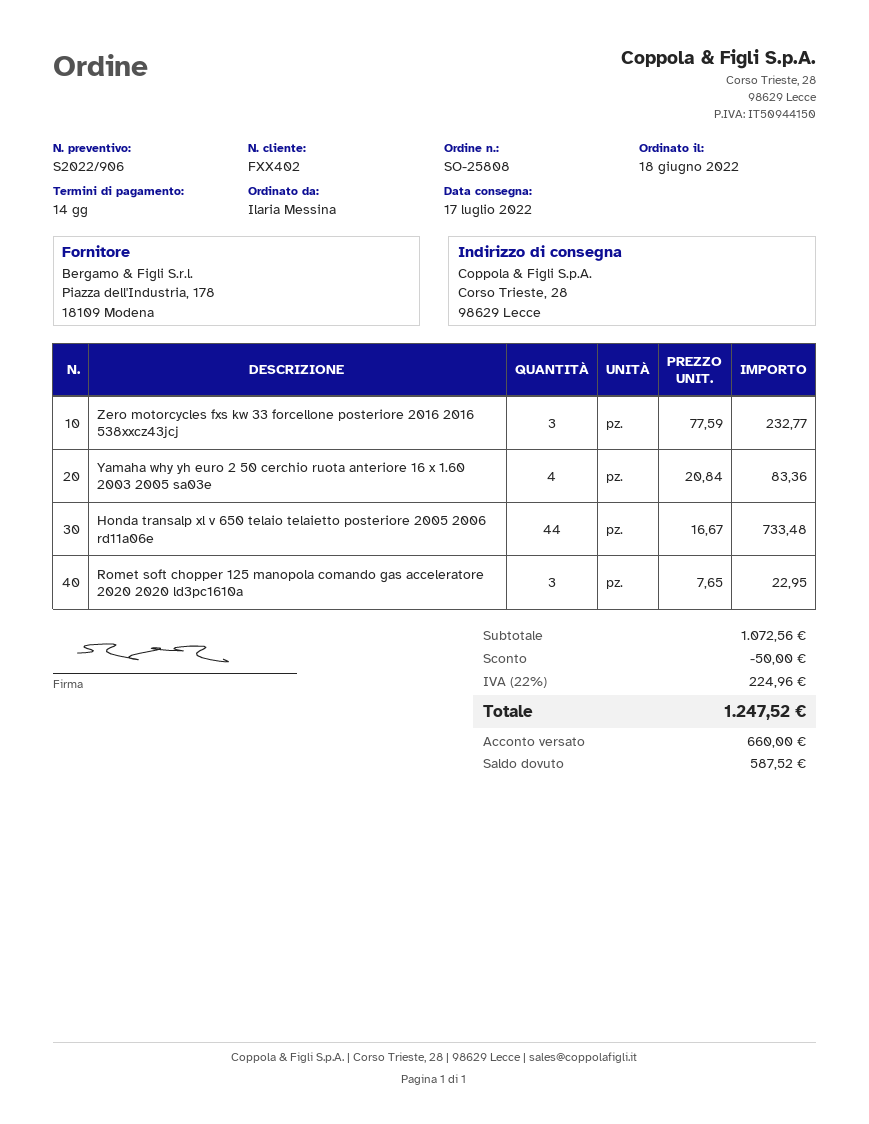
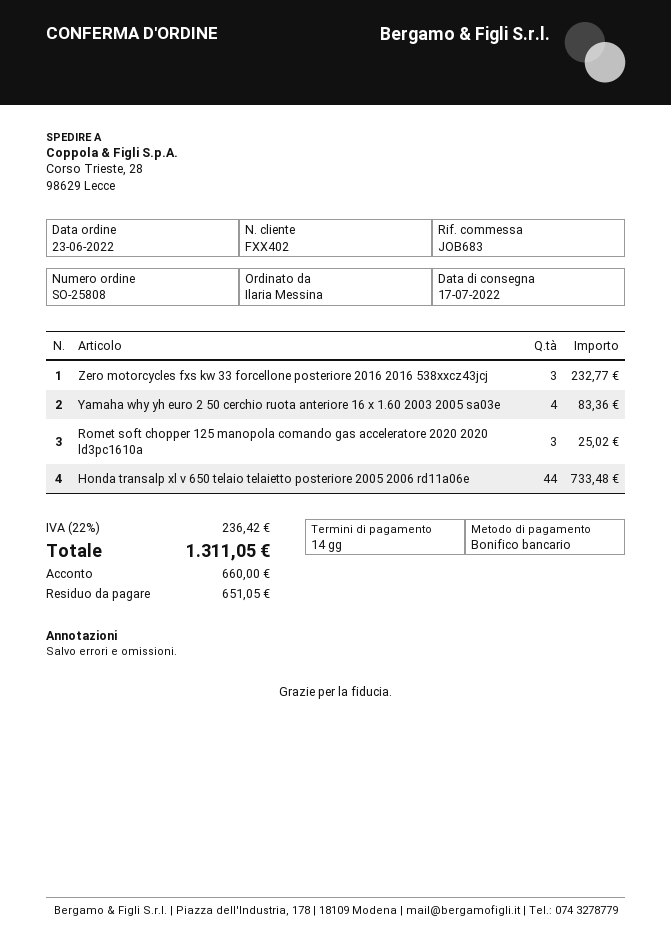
order date: 2022-06-18 -> 2022-06-23
Romet soft chopper 125 manopola comando gas acceleratore 2020 2020 ld3pc1610a: 3 for 22.95 -> 3 for 25.02
discount: 50.00 -> none
tax: 22% = 224.96 -> 22% = 236.42
total: 1247.52 -> 1311.05
balance: 587.52 -> 651.05

